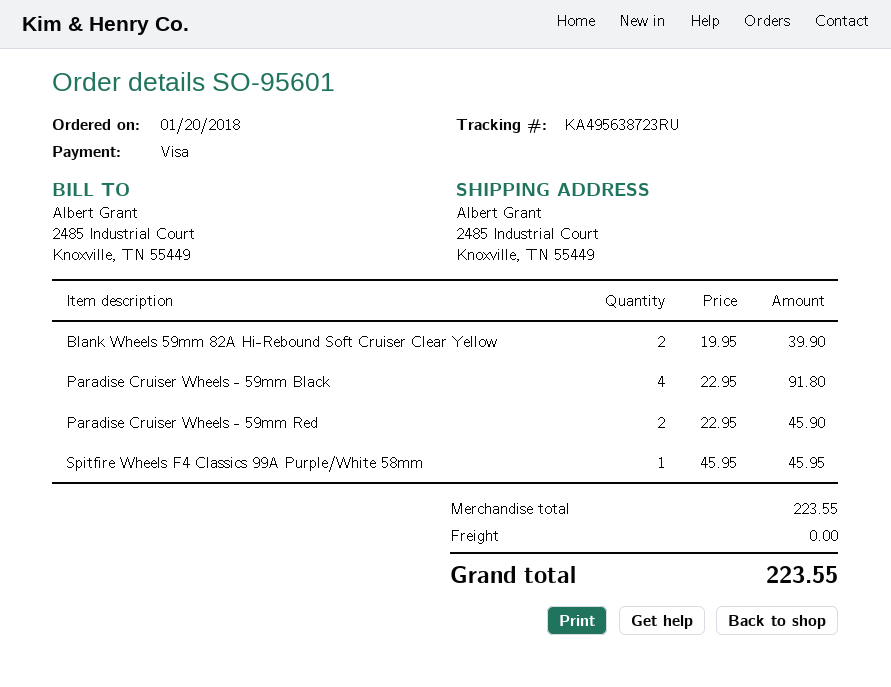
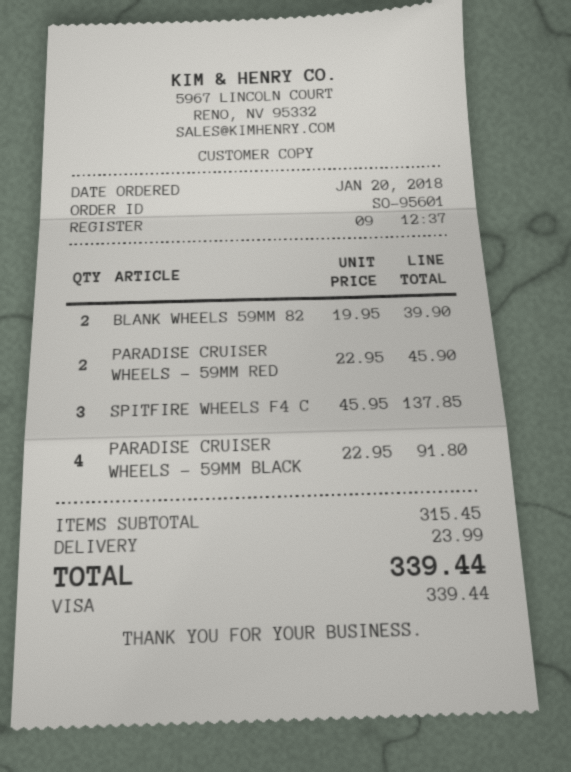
Spitfire Wheels F4 Classics 99A Purple/White 58mm: 1 x 45.95 = 45.95 -> 3 x 45.95 = 137.85
subtotal: 223.55 -> 315.45
shipping: 0.00 -> 23.99
total: 223.55 -> 339.44

